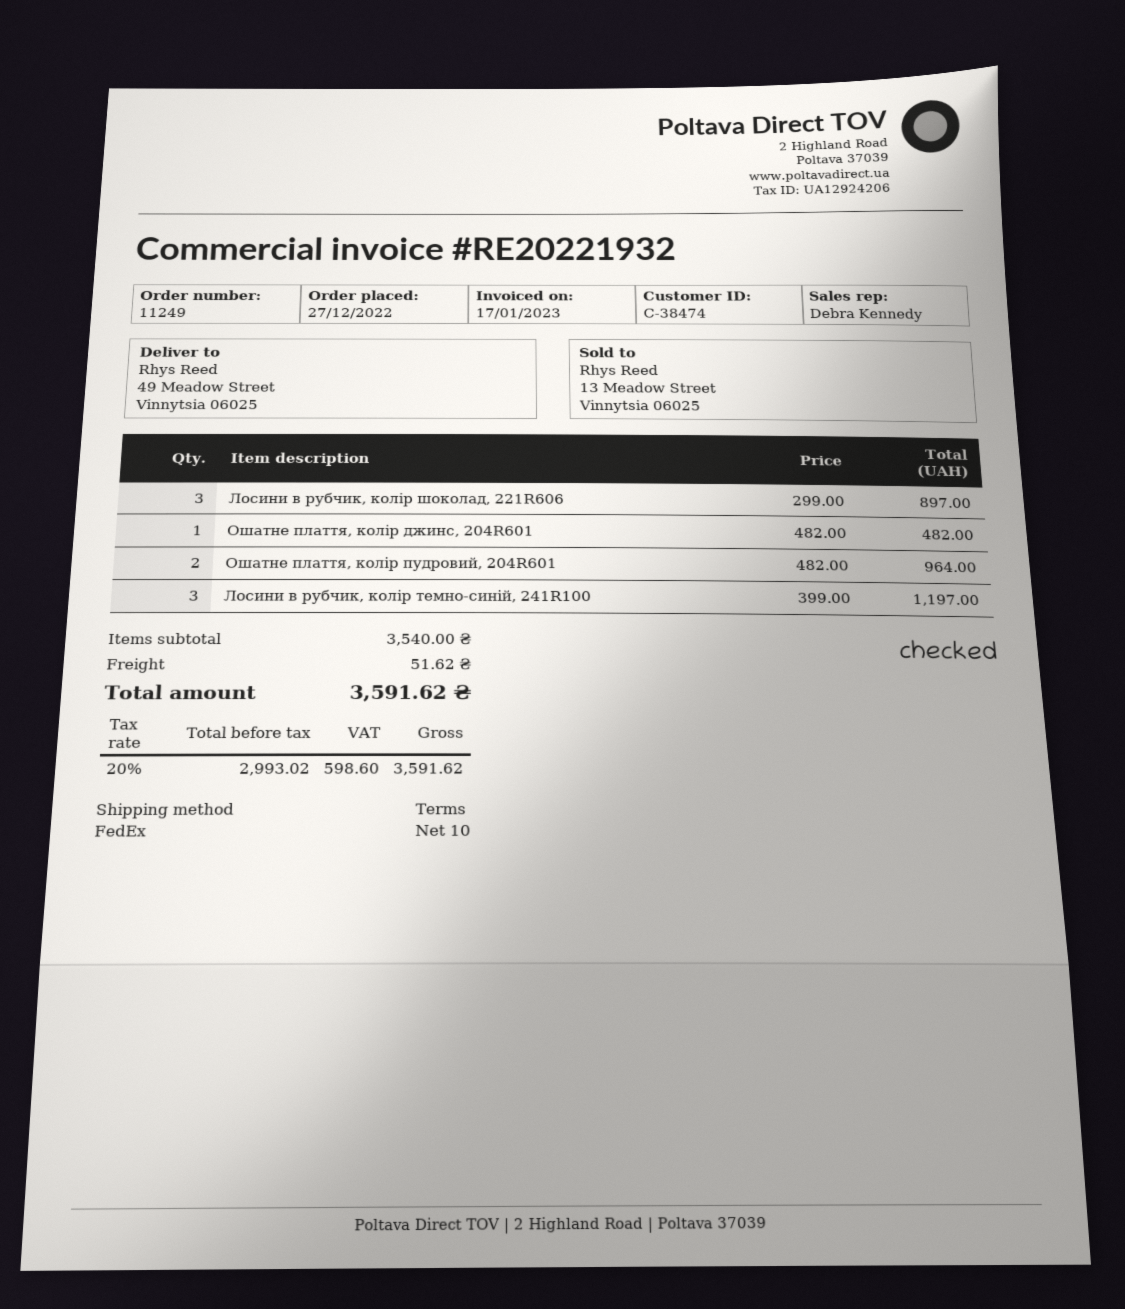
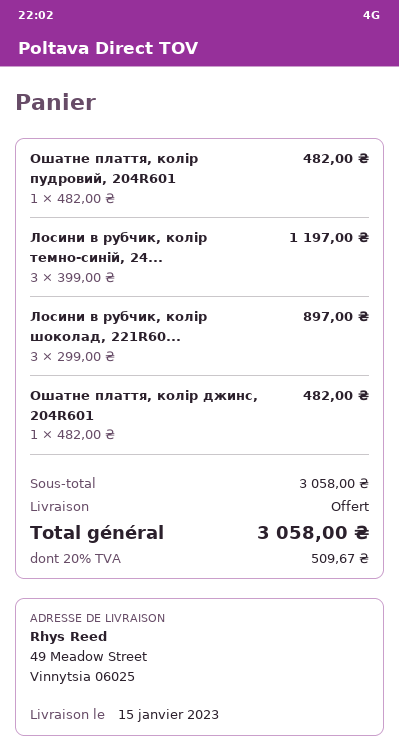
Ошатне плаття, колір пудровий, 204R601: 2 x 482.00 = 964.00 -> 1 x 482.00 = 482.00
subtotal: 3540.00 -> 3058.00
shipping: 51.62 -> 0.00
tax: 20% = 598.60 -> 20% = 509.67
total: 3591.62 -> 3058.00

